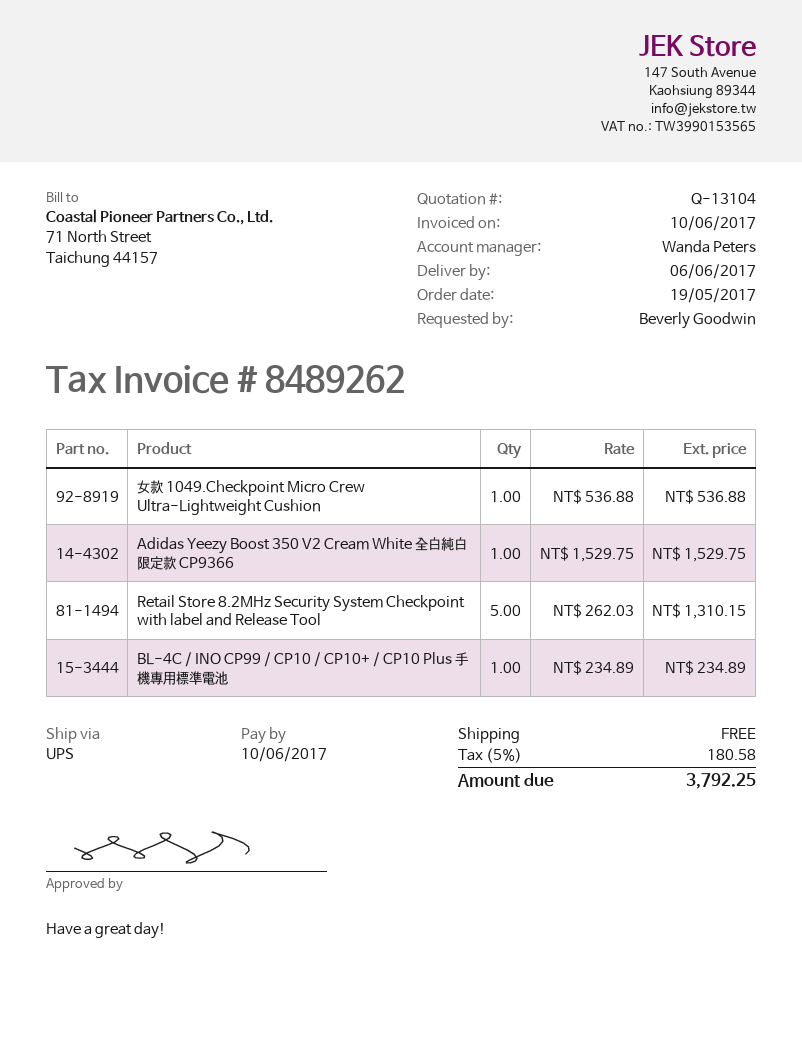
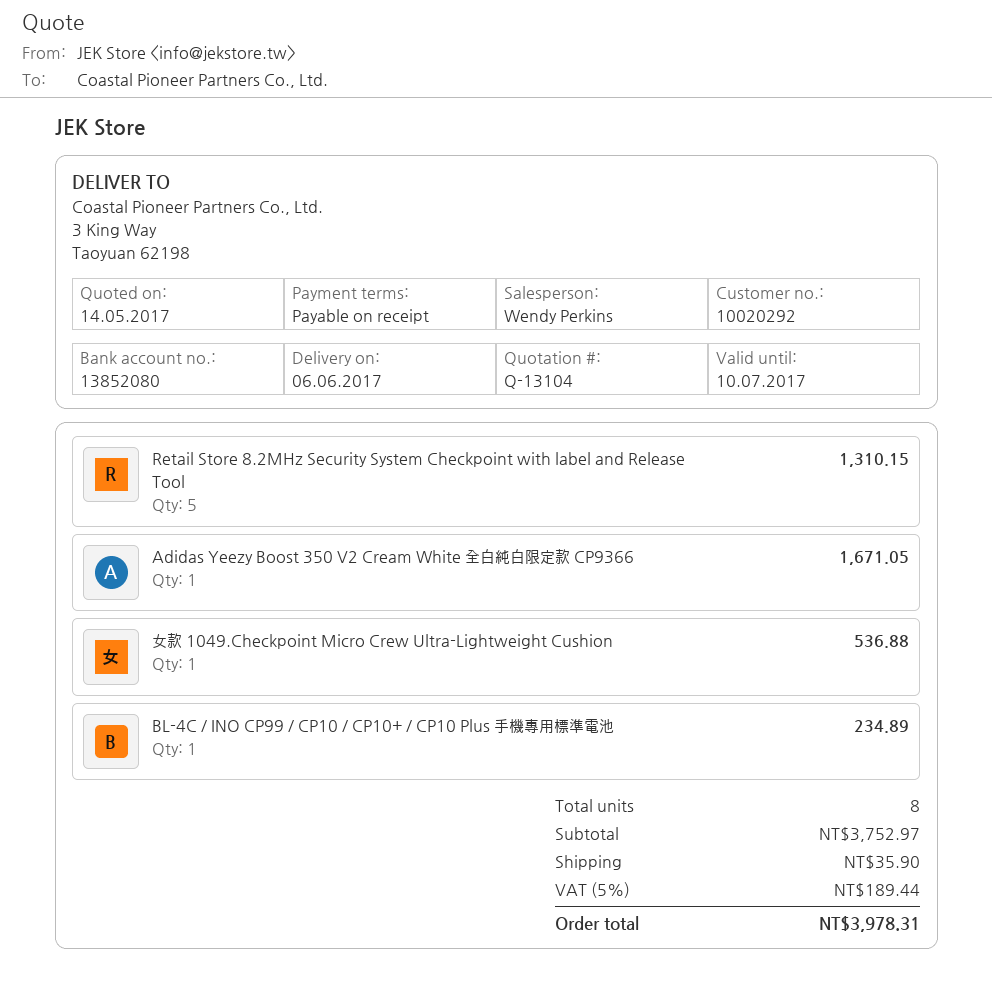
sales rep: Wanda Peters -> Wendy Perkins
Adidas Yeezy Boost 350 V2 Cream White 全白純白限定款 CP9366: 1 for 1529.75 -> 1 for 1671.05
shipping: 0.00 -> 35.90
tax: 5% = 180.58 -> 5% = 189.44
total: 3792.25 -> 3978.31

